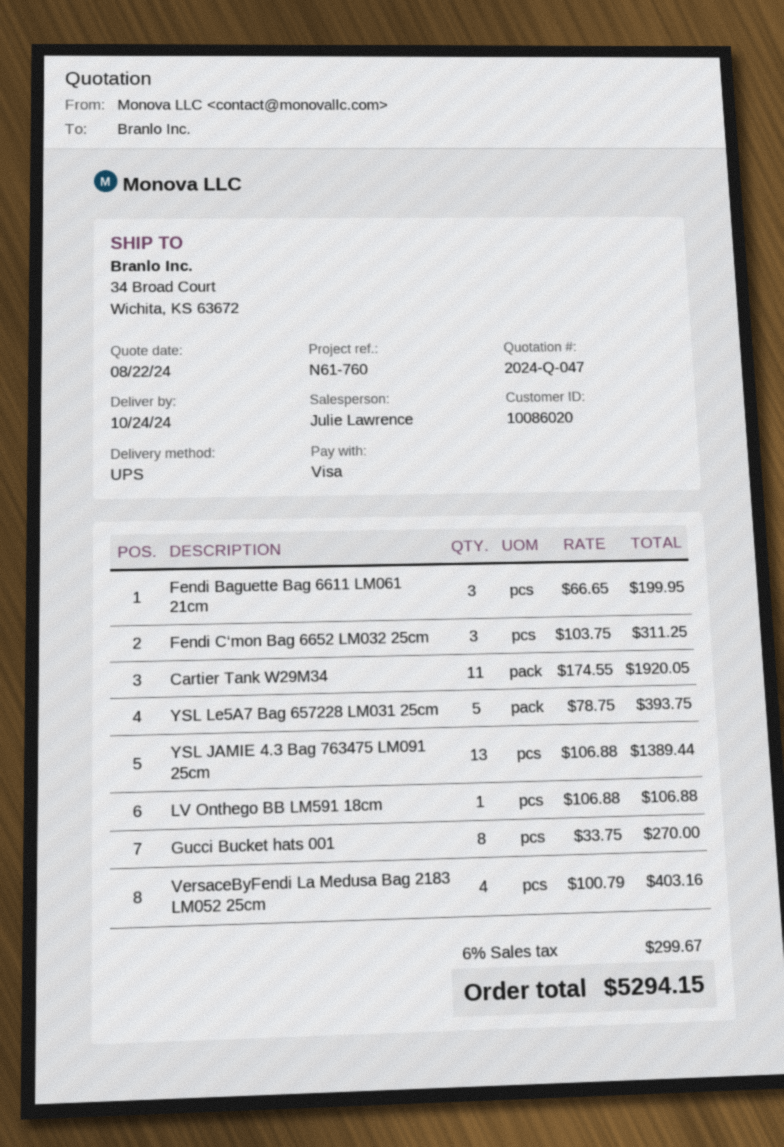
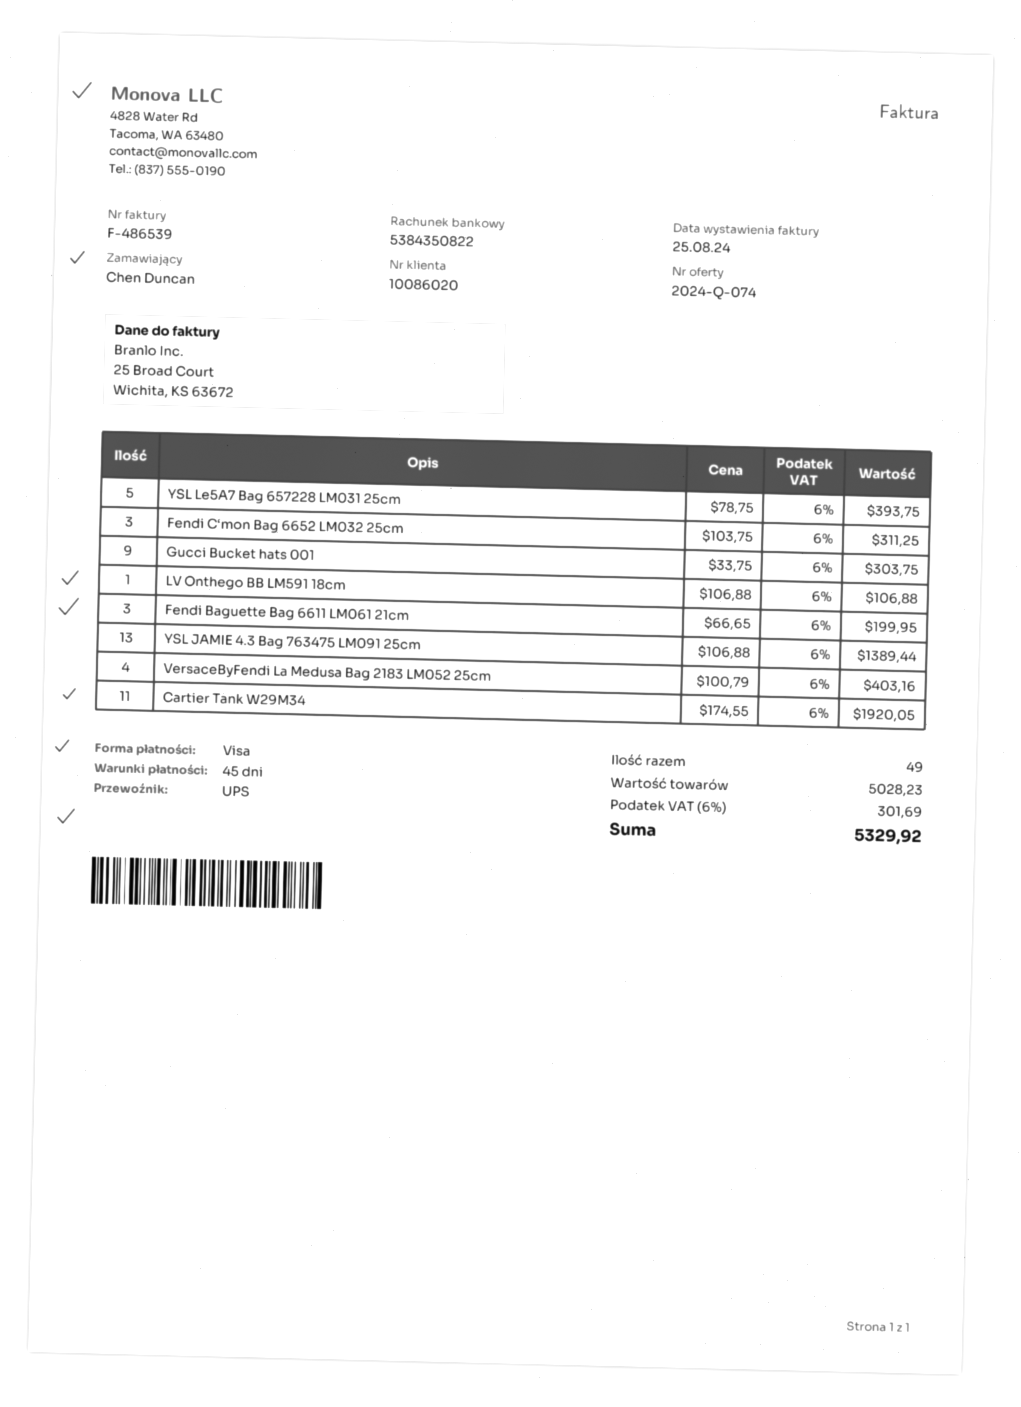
quote number: 2024-Q-047 -> 2024-Q-074
Gucci Bucket hats 001: 8 x 33.75 = 270.00 -> 9 x 33.75 = 303.75
tax: 6% = 299.67 -> 6% = 301.69
total: 5294.15 -> 5329.92

